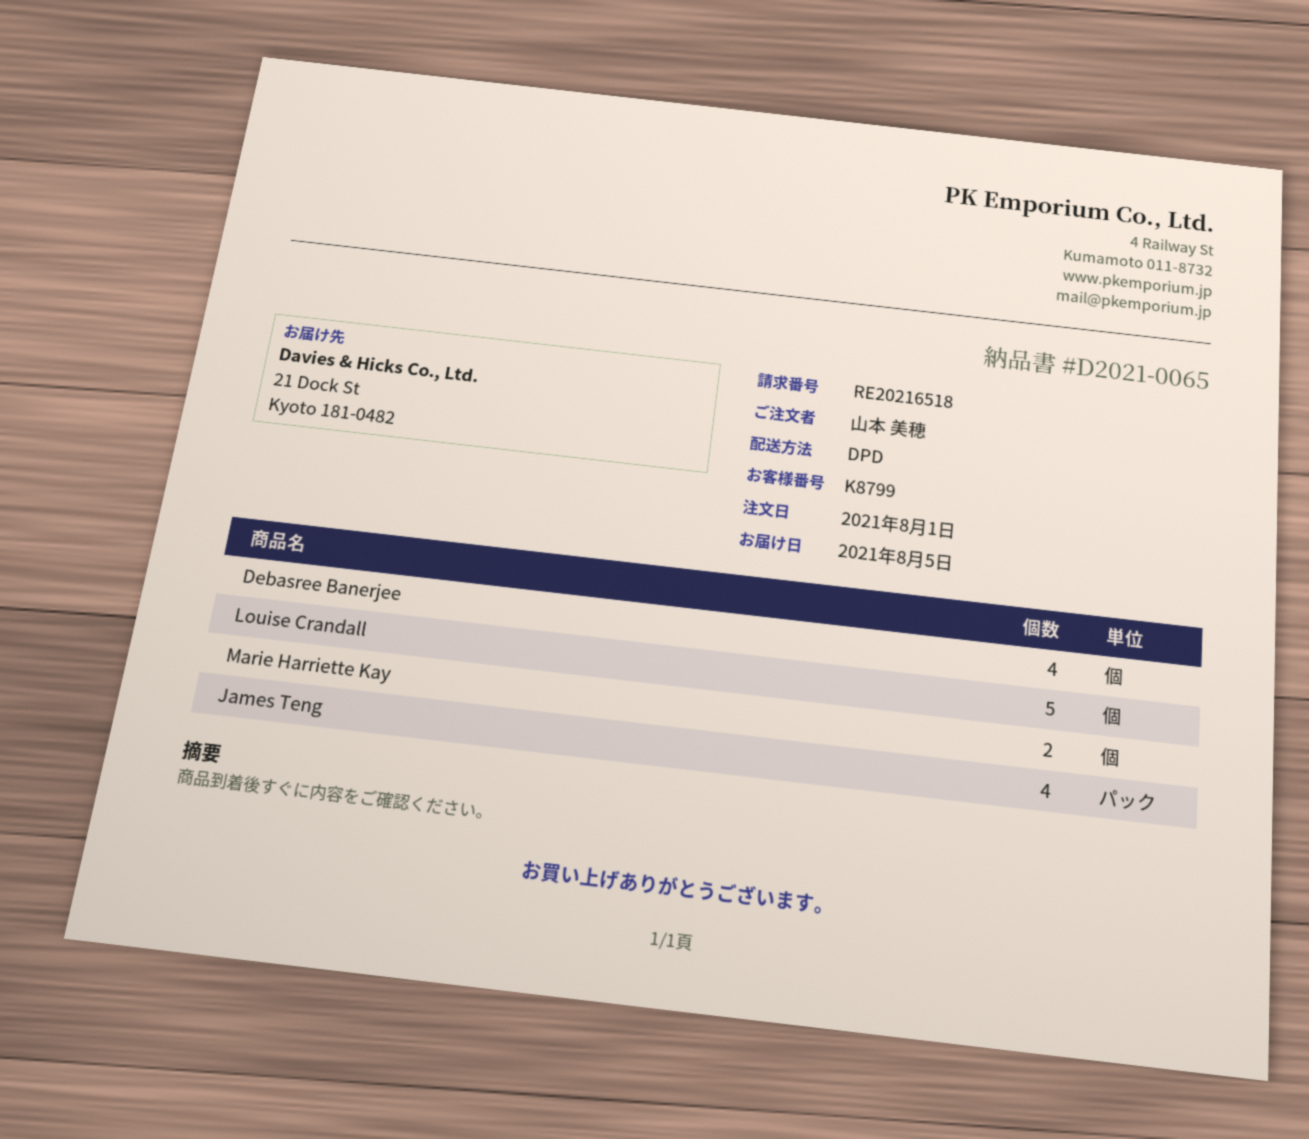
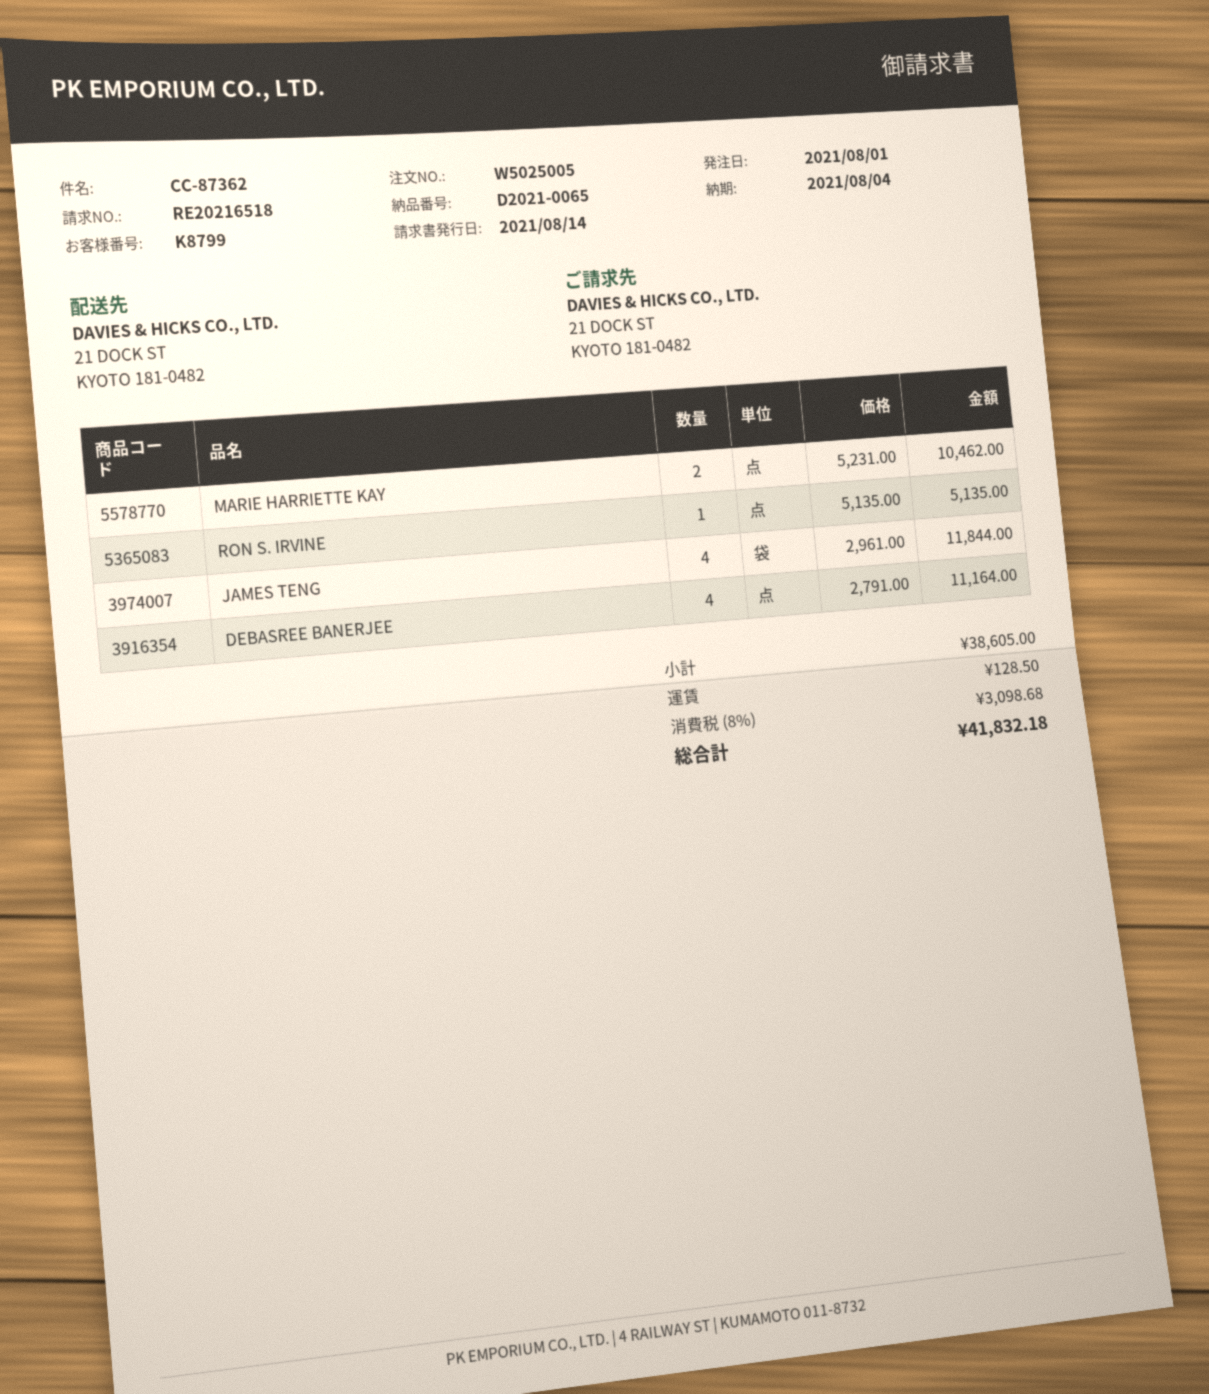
delivery date: 2021-08-05 -> 2021-08-04
Louise Crandall: 5 -> none
RON S. IRVINE: none -> 1

